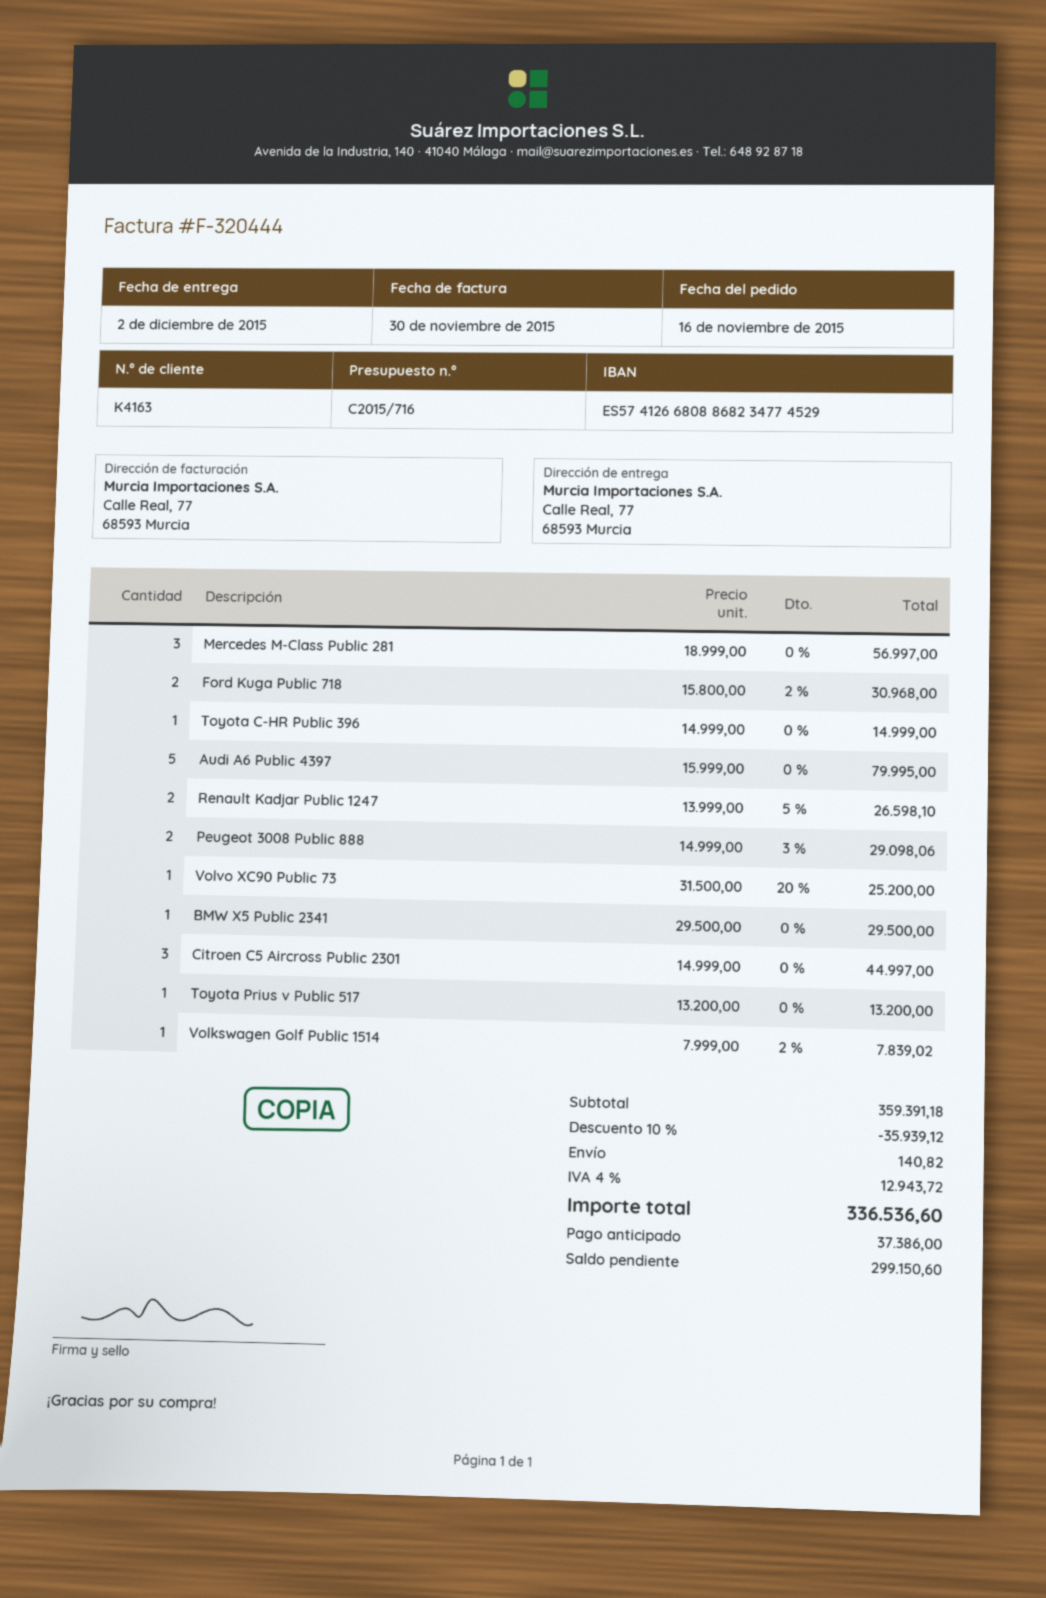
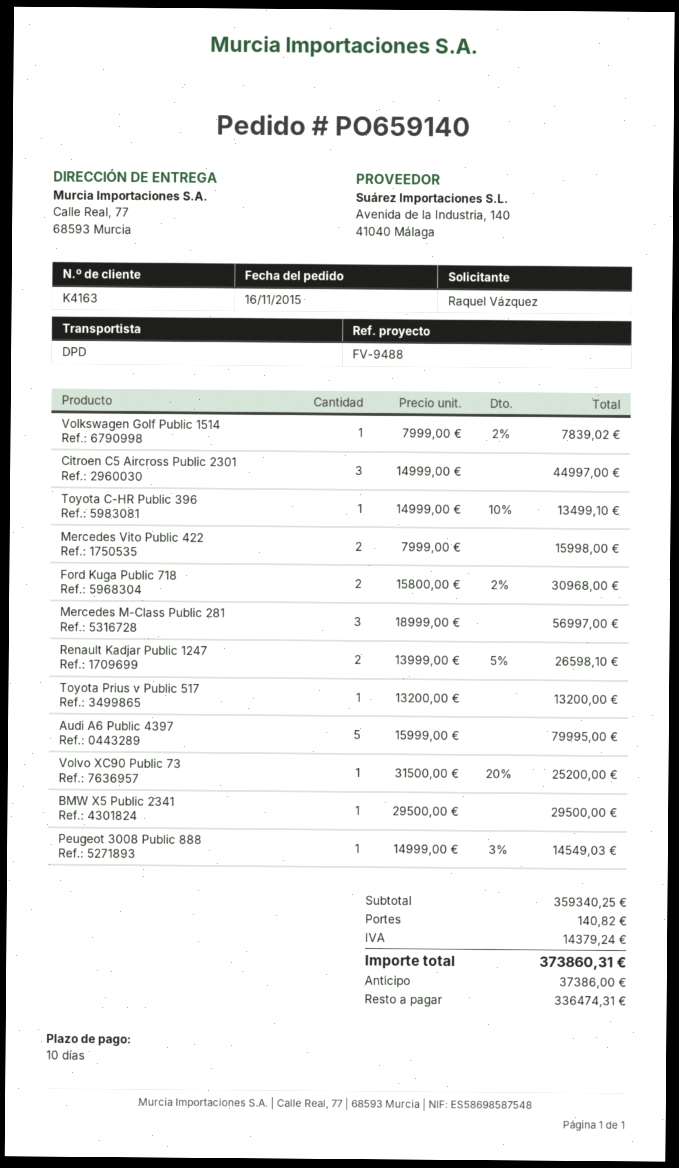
Toyota C-HR Public 396: 1 x 14999.00 = 14999.00 -> 1 x 14999.00 - 10% = 13499.10
Peugeot 3008 Public 888: 2 x 14999.00 - 3% = 29098.06 -> 1 x 14999.00 - 3% = 14549.03
Mercedes Vito Public 422: none -> 2 x 7999.00 = 15998.00
subtotal: 359391.18 -> 359340.25
discount: 10% = 35939.12 -> none
tax: 12943.72 -> 14379.24
total: 336536.60 -> 373860.31
balance: 299150.60 -> 336474.31

